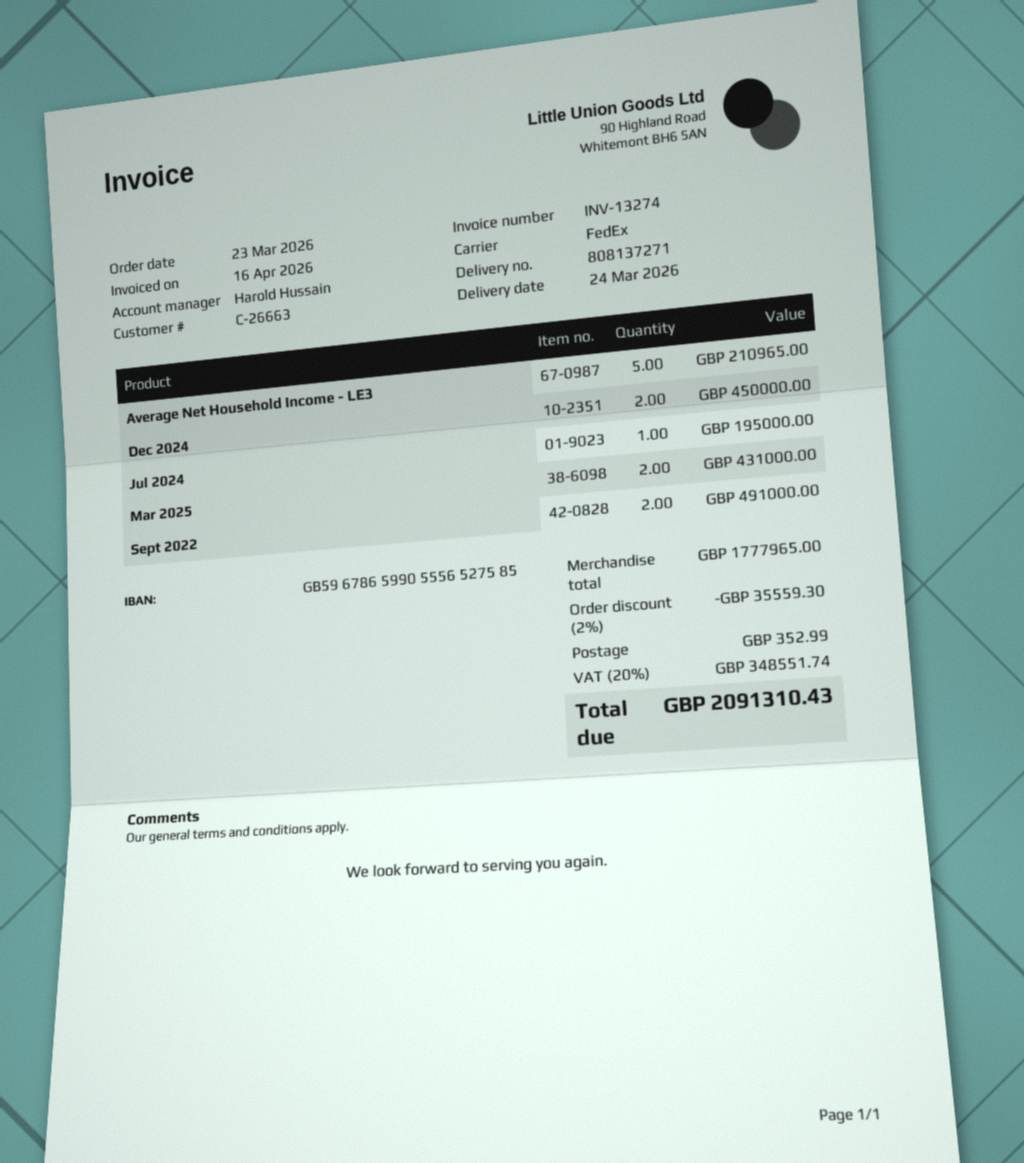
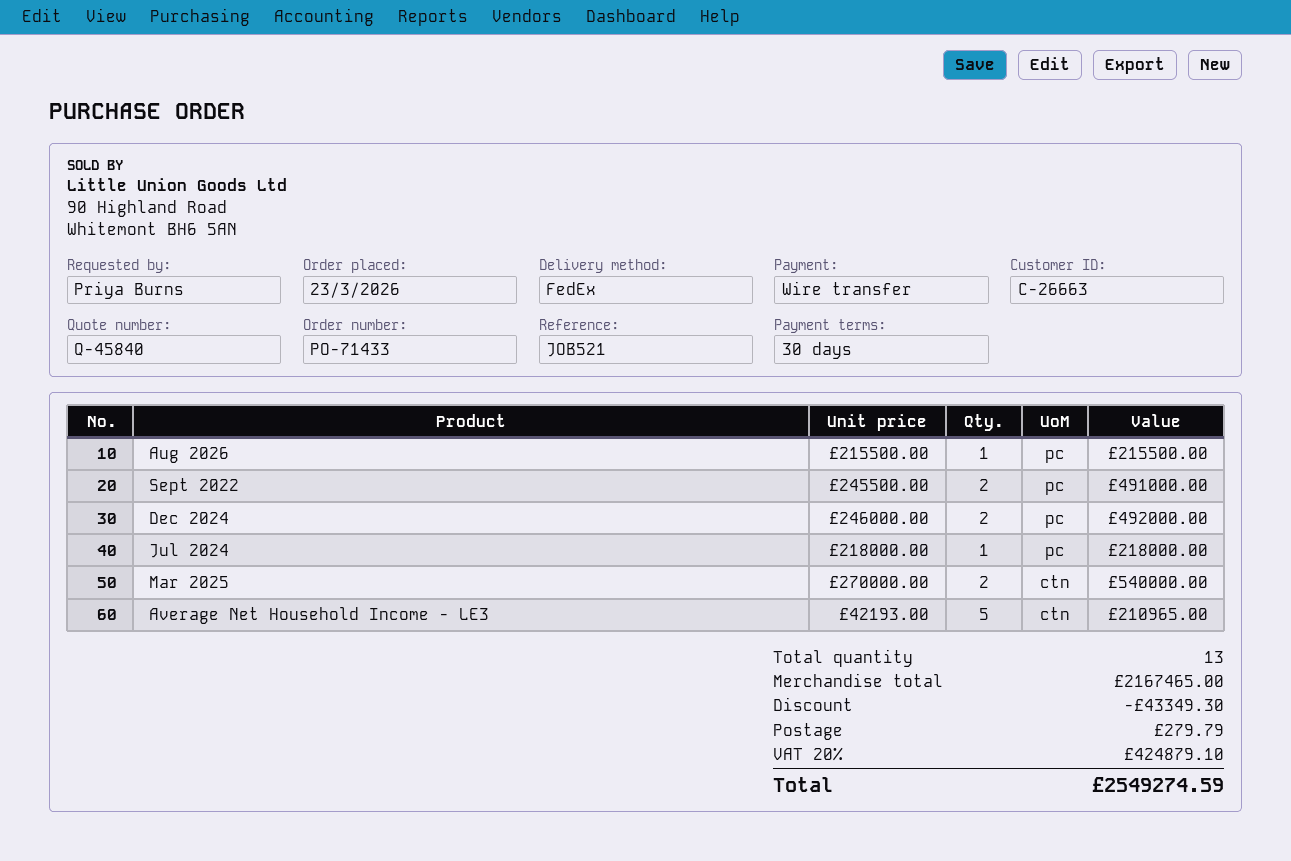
Dec 2024: 2 for 450000.00 -> 2 for 492000.00
Jul 2024: 1 for 195000.00 -> 1 for 218000.00
Mar 2025: 2 for 431000.00 -> 2 for 540000.00
Aug 2026: none -> 1 for 215500.00
subtotal: 1777965.00 -> 2167465.00
discount: 35559.30 -> 43349.30
shipping: 352.99 -> 279.79
tax: 20% = 348551.74 -> 20% = 424879.10
total: 2091310.43 -> 2549274.59

